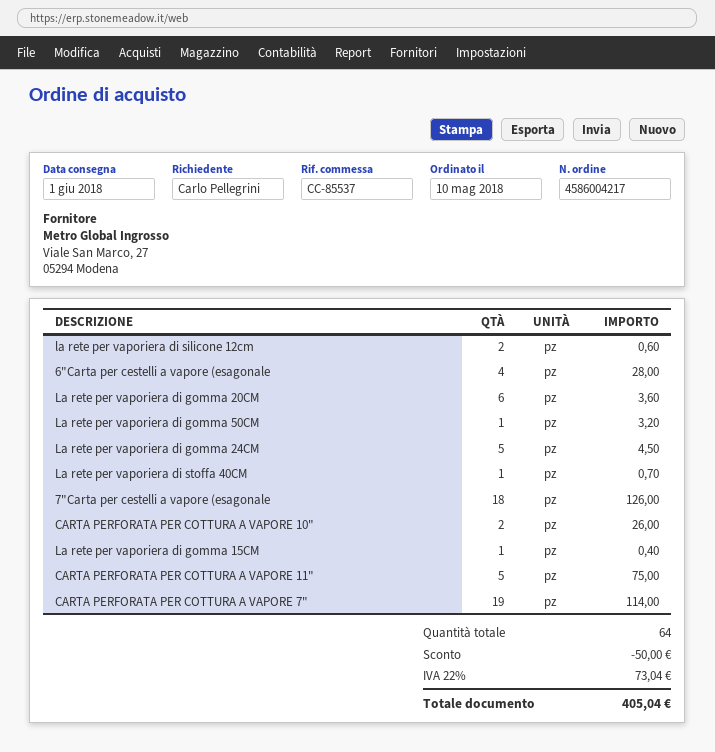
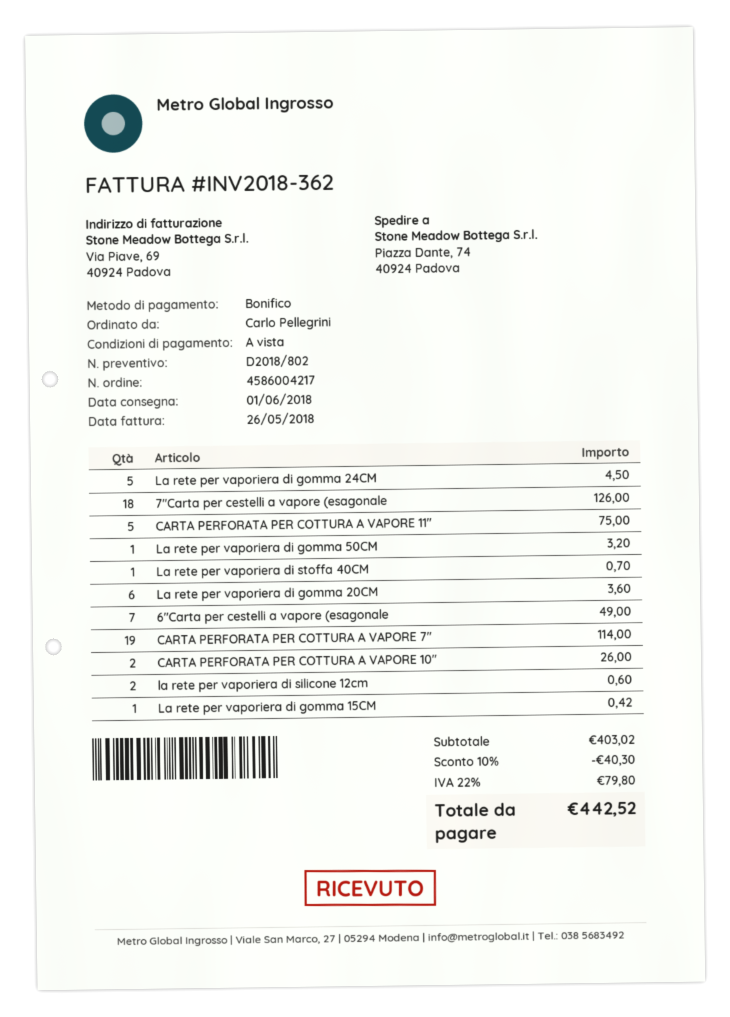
6"Carta per cestelli a vapore (esagonale: 4 for 28.00 -> 7 for 49.00
La rete per vaporiera di gomma 15CM: 1 for 0.40 -> 1 for 0.42
discount: 50.00 -> 40.30
tax: 22% = 73.04 -> 22% = 79.80
total: 405.04 -> 442.52

